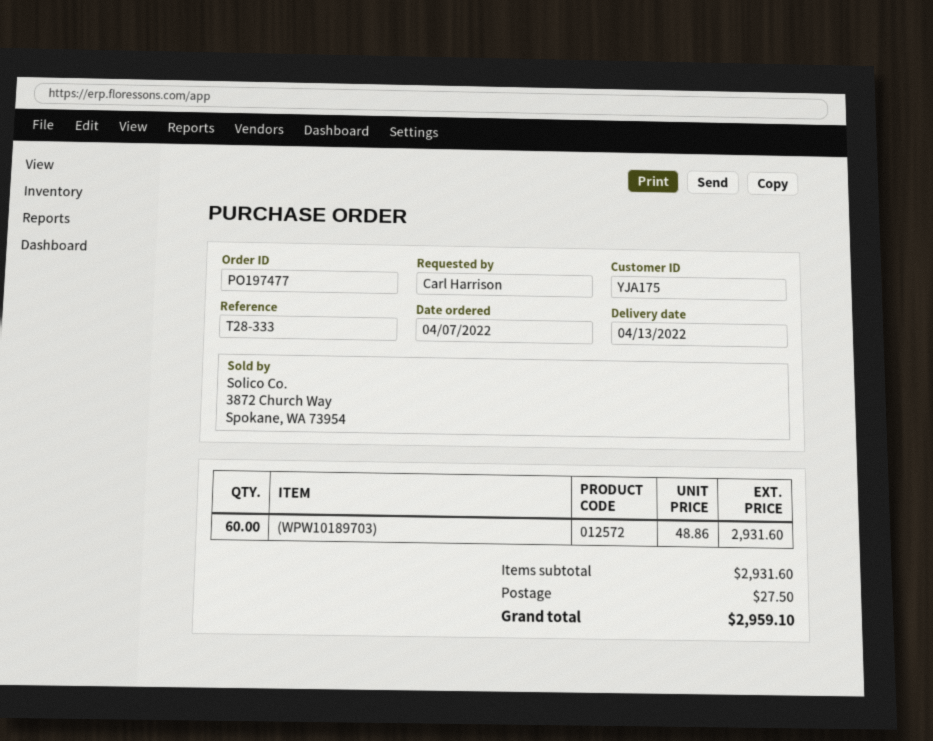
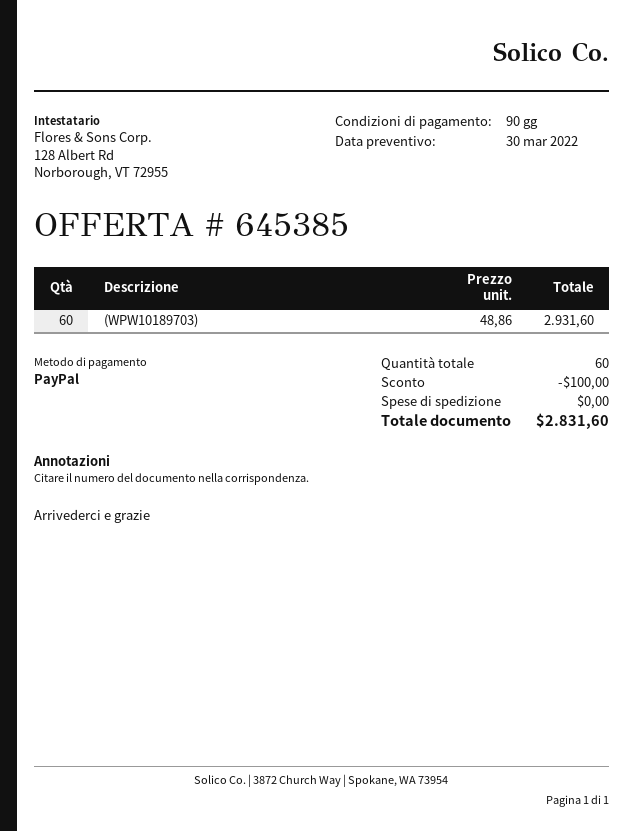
discount: none -> 100.00
shipping: 27.50 -> 0.00
total: 2959.10 -> 2831.60

